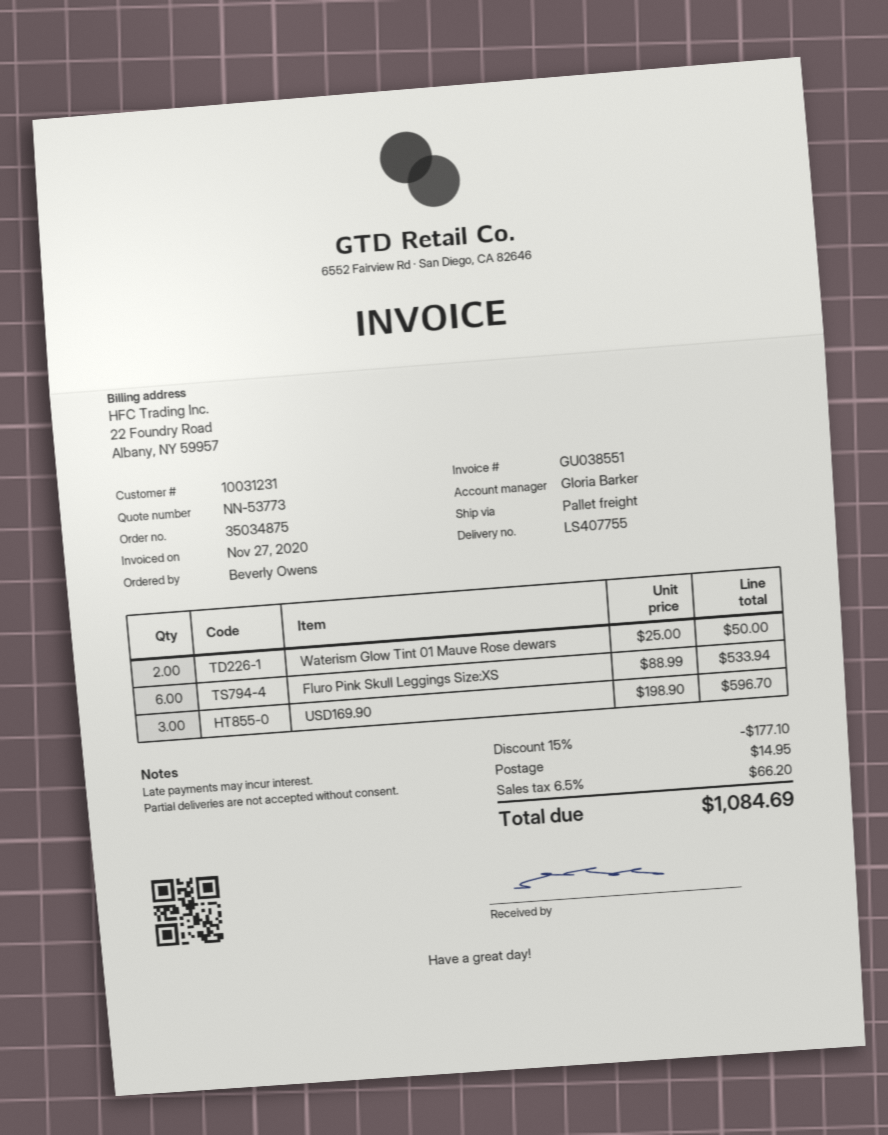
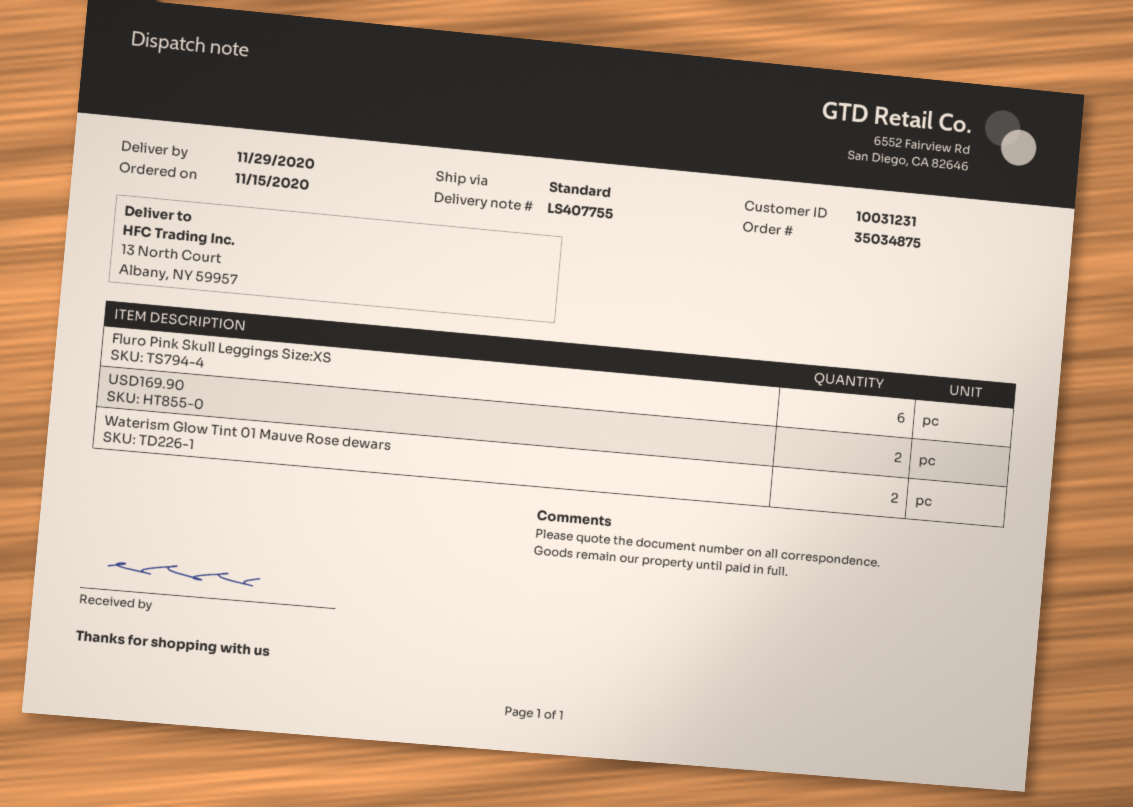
shipping method: pallet freight -> standard
USD169.90: 3 -> 2

